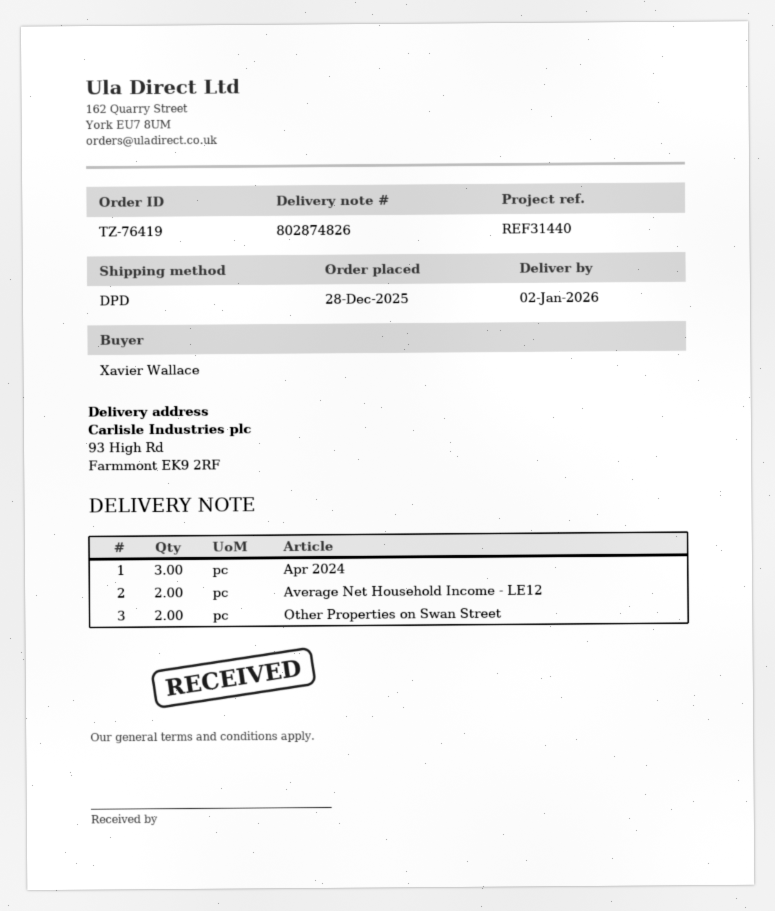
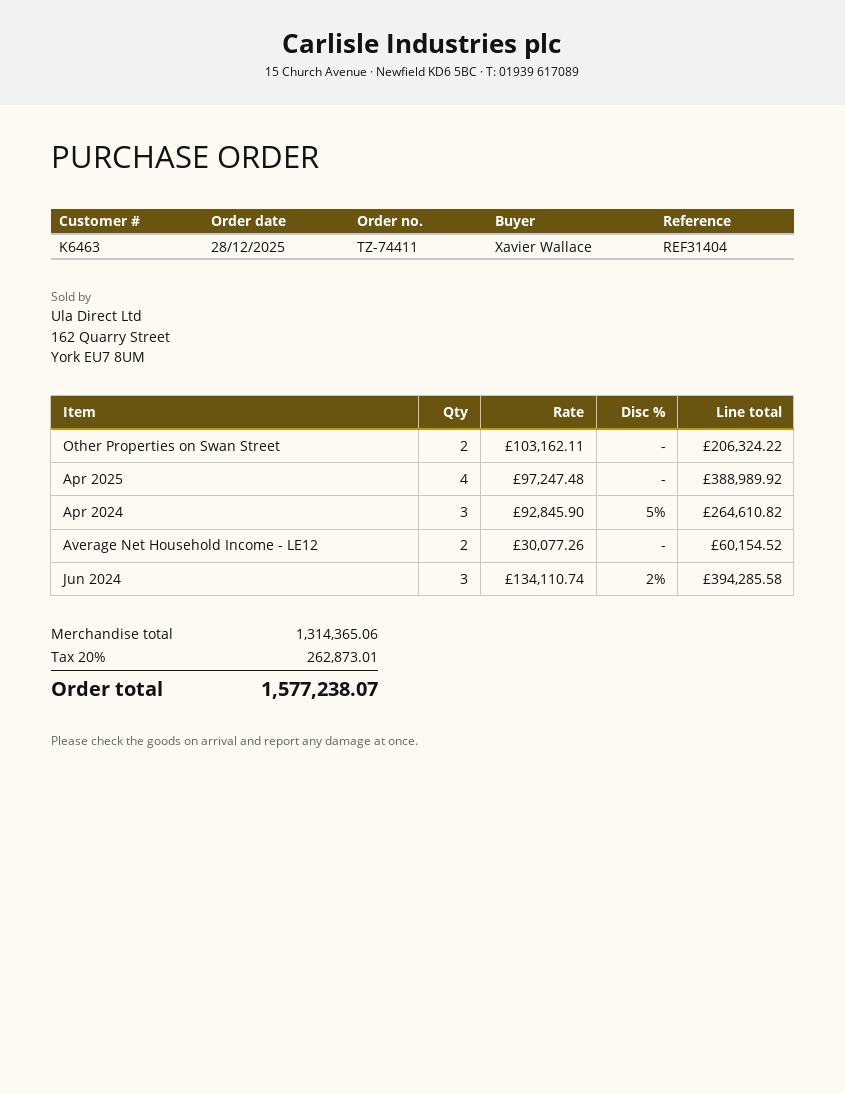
order number: TZ-76419 -> TZ-74411
reference: REF31440 -> REF31404
Apr 2025: none -> 4
Jun 2024: none -> 3

